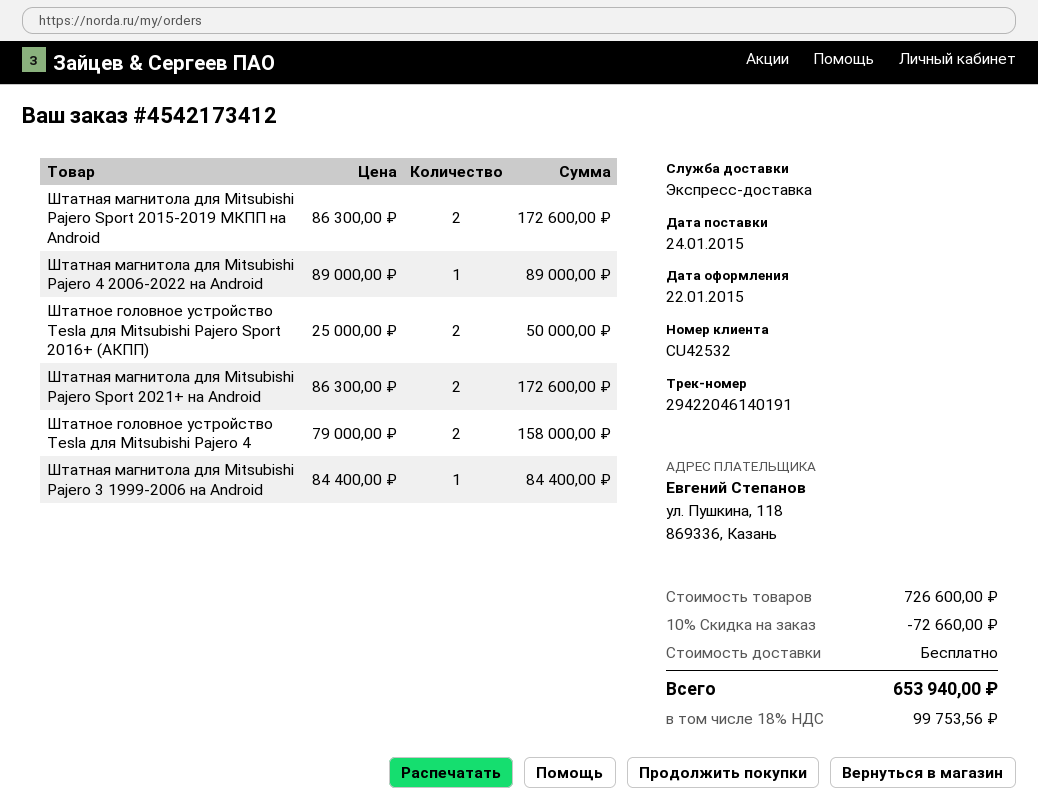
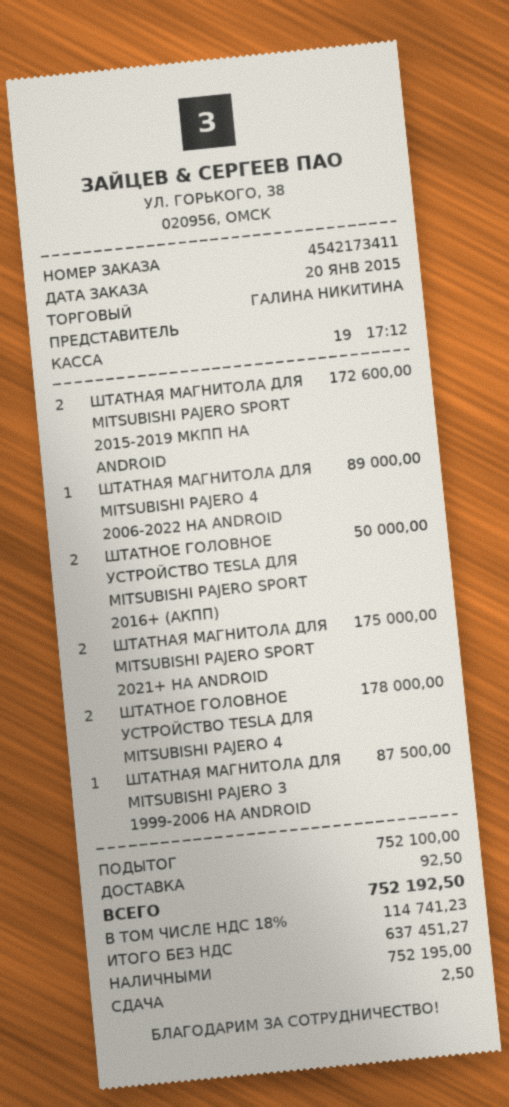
order number: 4542173412 -> 4542173411
order date: 2015-01-22 -> 2015-01-20
Штатная магнитола для Mitsubishi Pajero Sport 2021+ на Android: 2 for 172600.00 -> 2 for 175000.00
Штатное головное устройство Tesla для Mitsubishi Pajero 4: 2 for 158000.00 -> 2 for 178000.00
Штатная магнитола для Mitsubishi Pajero 3 1999-2006 на Android: 1 for 84400.00 -> 1 for 87500.00
subtotal: 726600.00 -> 752100.00
discount: 10% = 72660.00 -> none
shipping: 0.00 -> 92.50
tax: 18% = 99753.56 -> 18% = 114741.23
total: 653940.00 -> 752192.50

